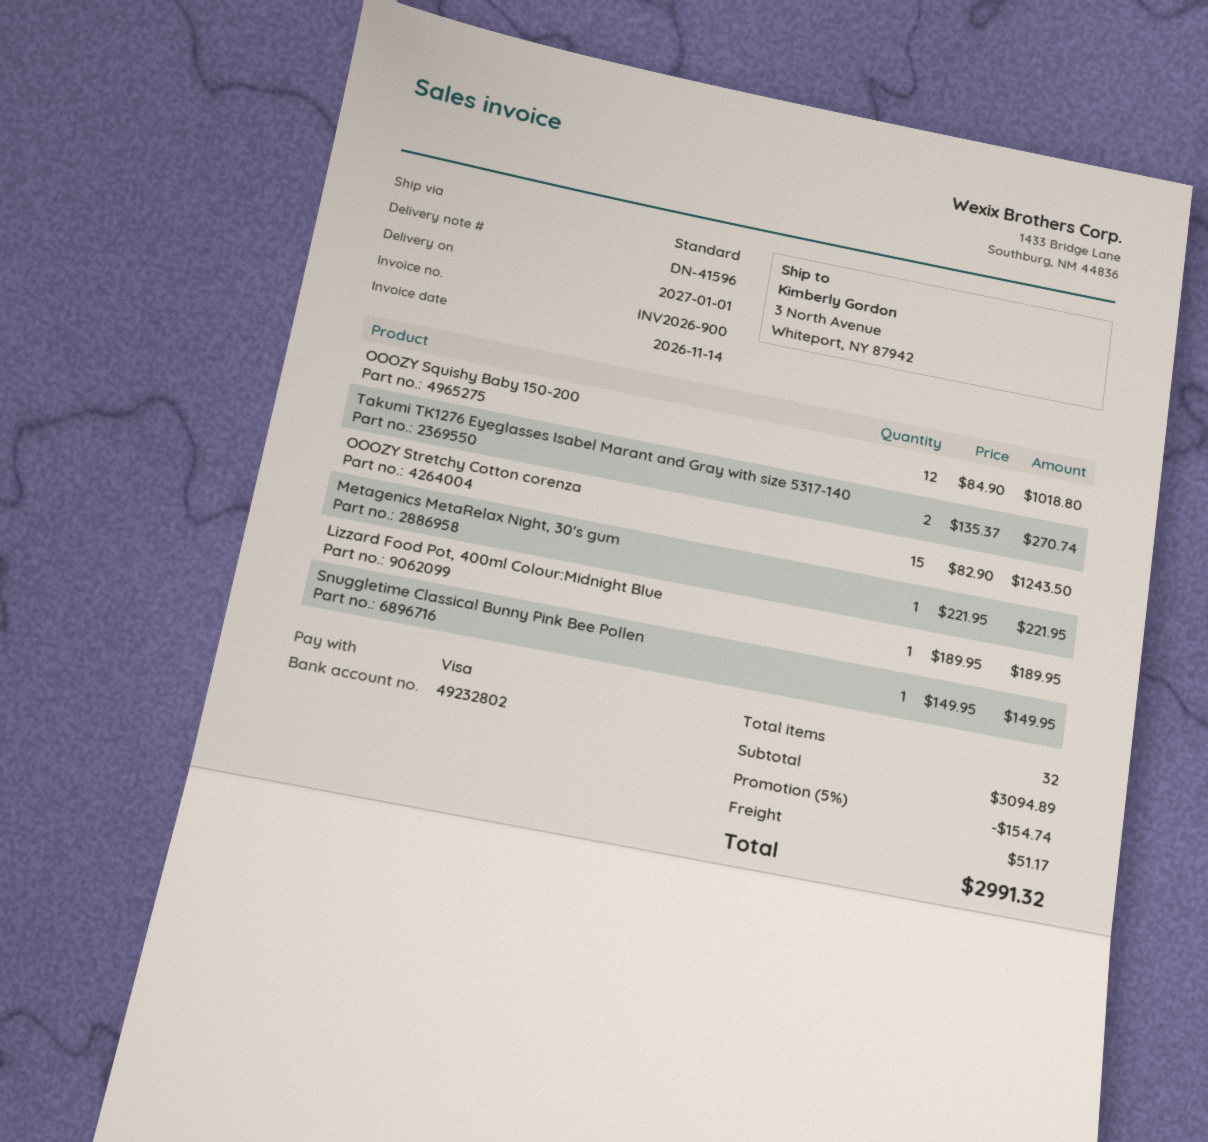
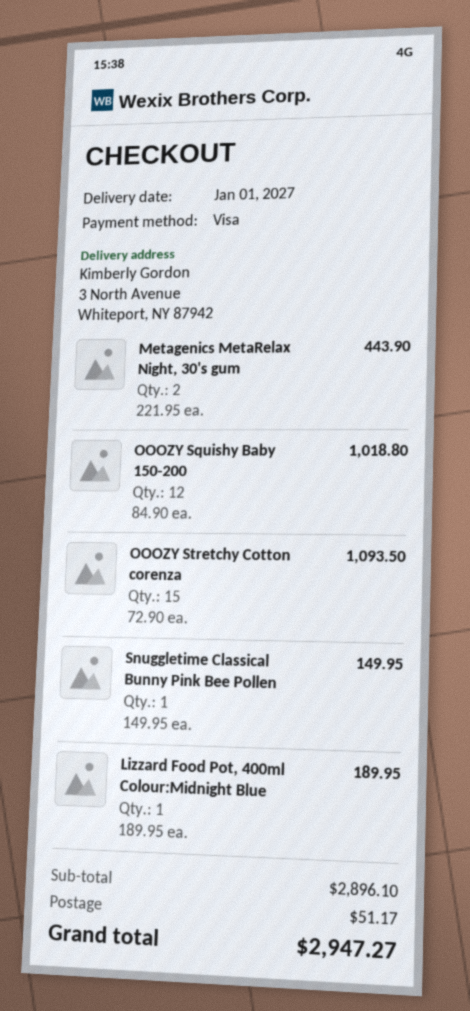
Takumi TK1276 Eyeglasses Isabel Marant and Gray with size 5317-140: 2 x 135.37 = 270.74 -> none
OOOZY Stretchy Cotton corenza: 15 x 82.90 = 1243.50 -> 15 x 72.90 = 1093.50
Metagenics MetaRelax Night, 30's gum: 1 x 221.95 = 221.95 -> 2 x 221.95 = 443.90
subtotal: 3094.89 -> 2896.10
discount: 5% = 154.74 -> none
total: 2991.32 -> 2947.27

